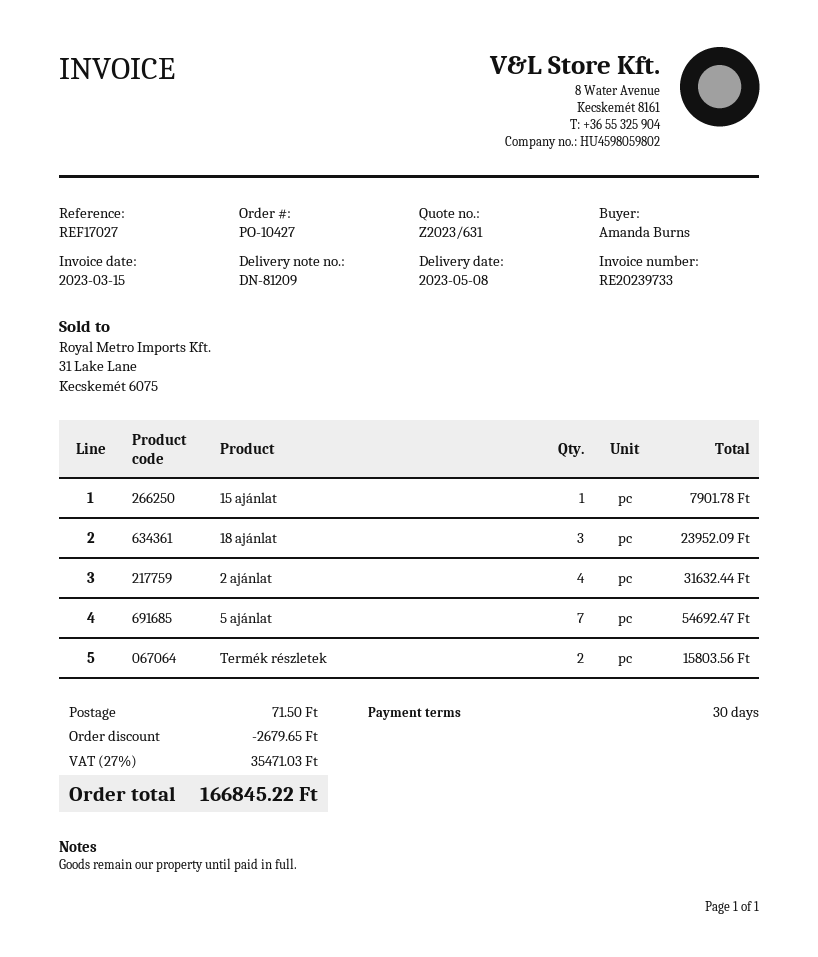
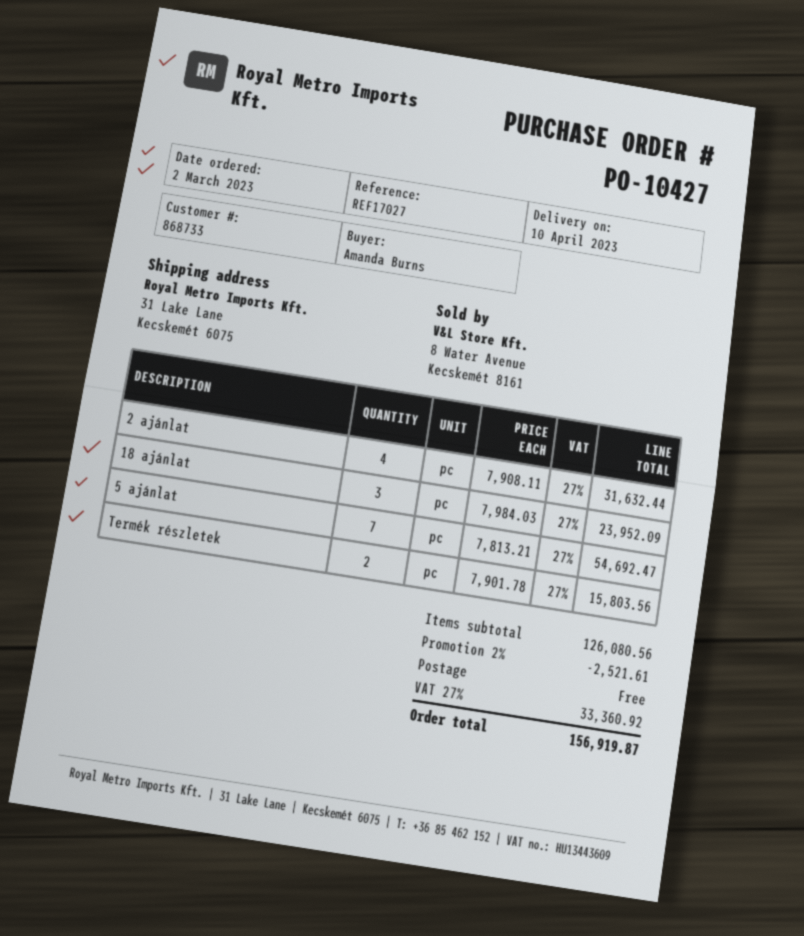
delivery date: 2023-05-08 -> 2023-04-10
15 ajánlat: 1 for 7901.78 -> none
discount: 2679.65 -> 2521.61
shipping: 71.50 -> 0.00
tax: 27% = 35471.03 -> 27% = 33360.92
total: 166845.22 -> 156919.87

